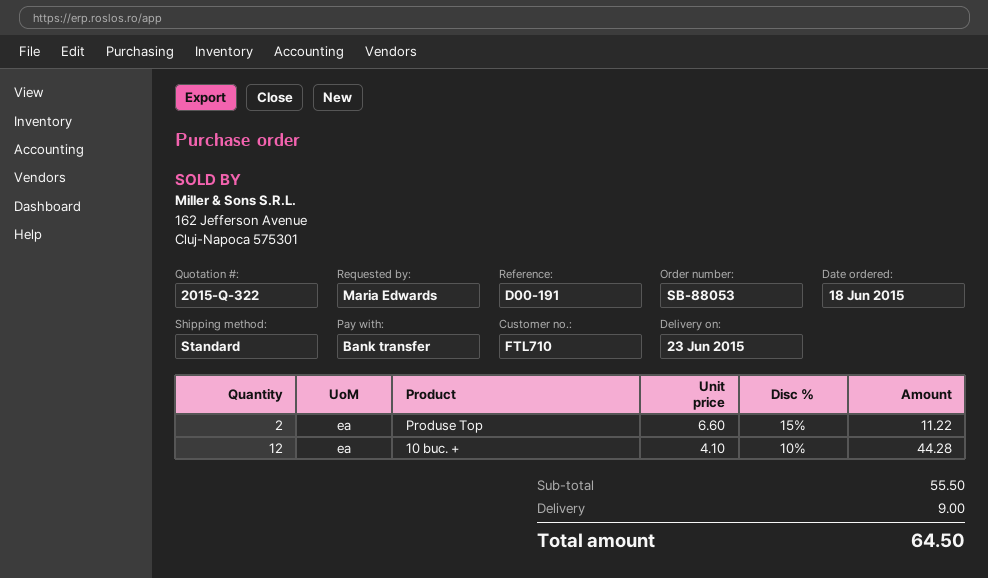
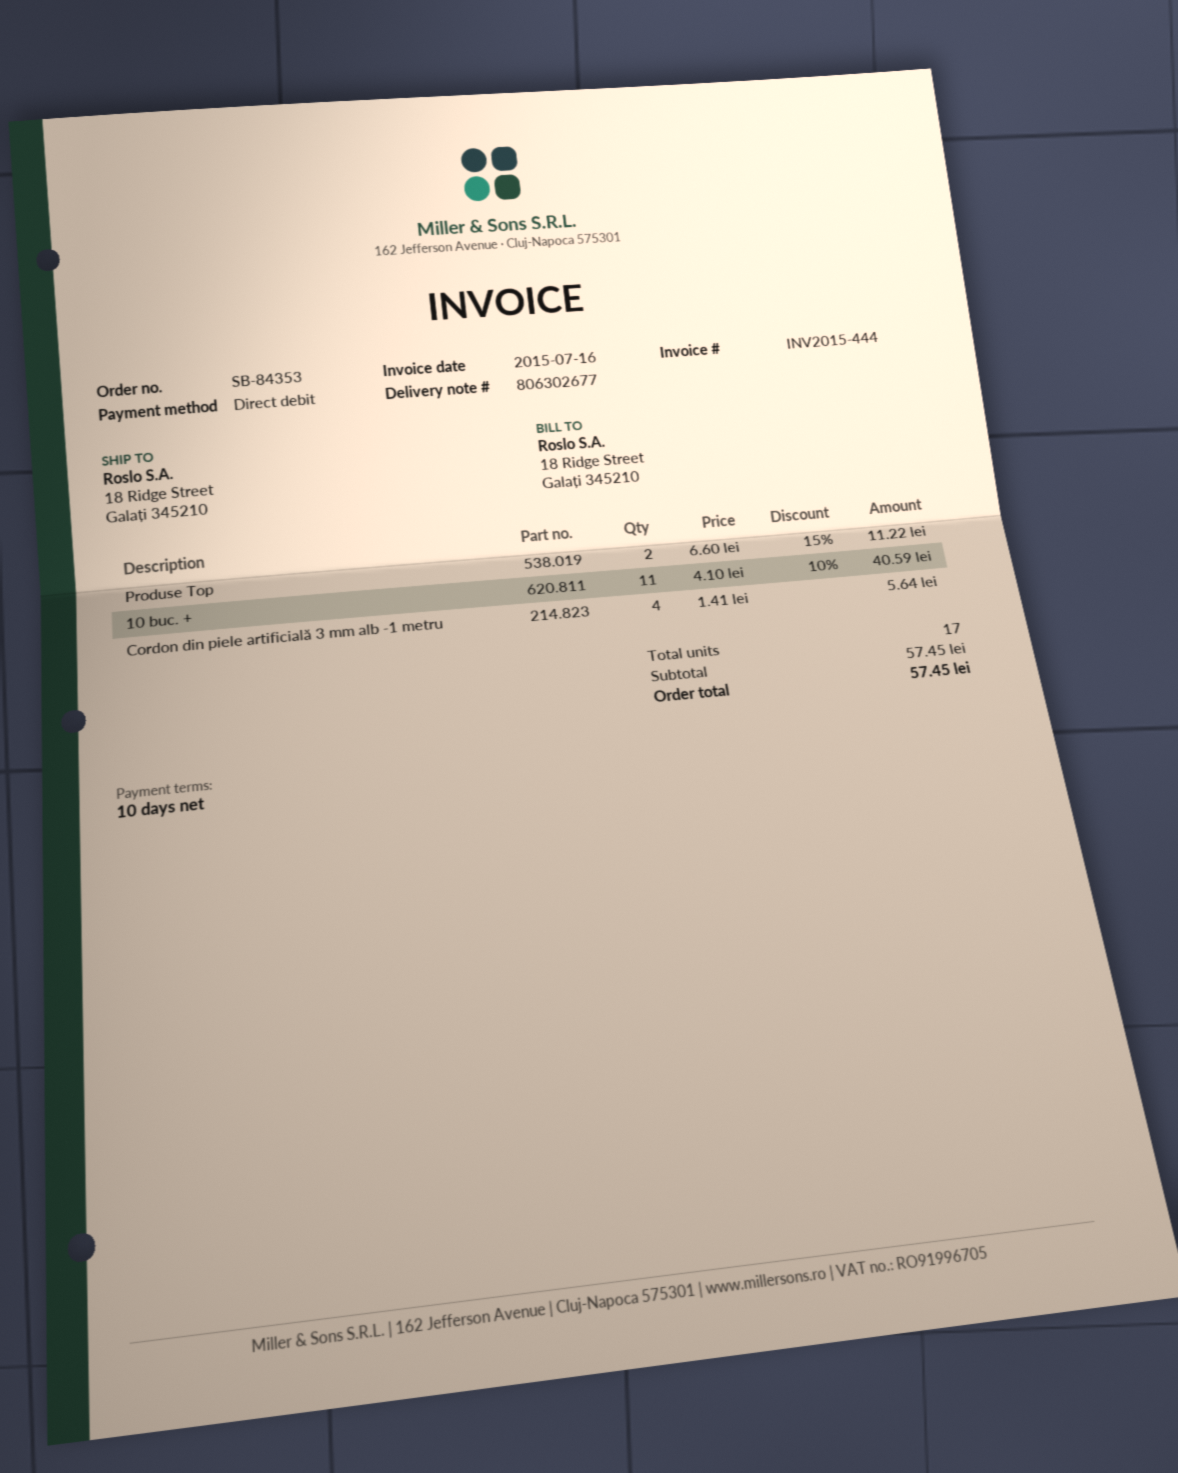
order number: SB-88053 -> SB-84353
payment method: bank transfer -> direct debit
10 buc. +: 12 x 4.10 - 10% = 44.28 -> 11 x 4.10 - 10% = 40.59
Cordon din piele artificială 3 mm alb -1 metru: none -> 4 x 1.41 = 5.64
subtotal: 55.50 -> 57.45
shipping: 9.00 -> none
total: 64.50 -> 57.45

